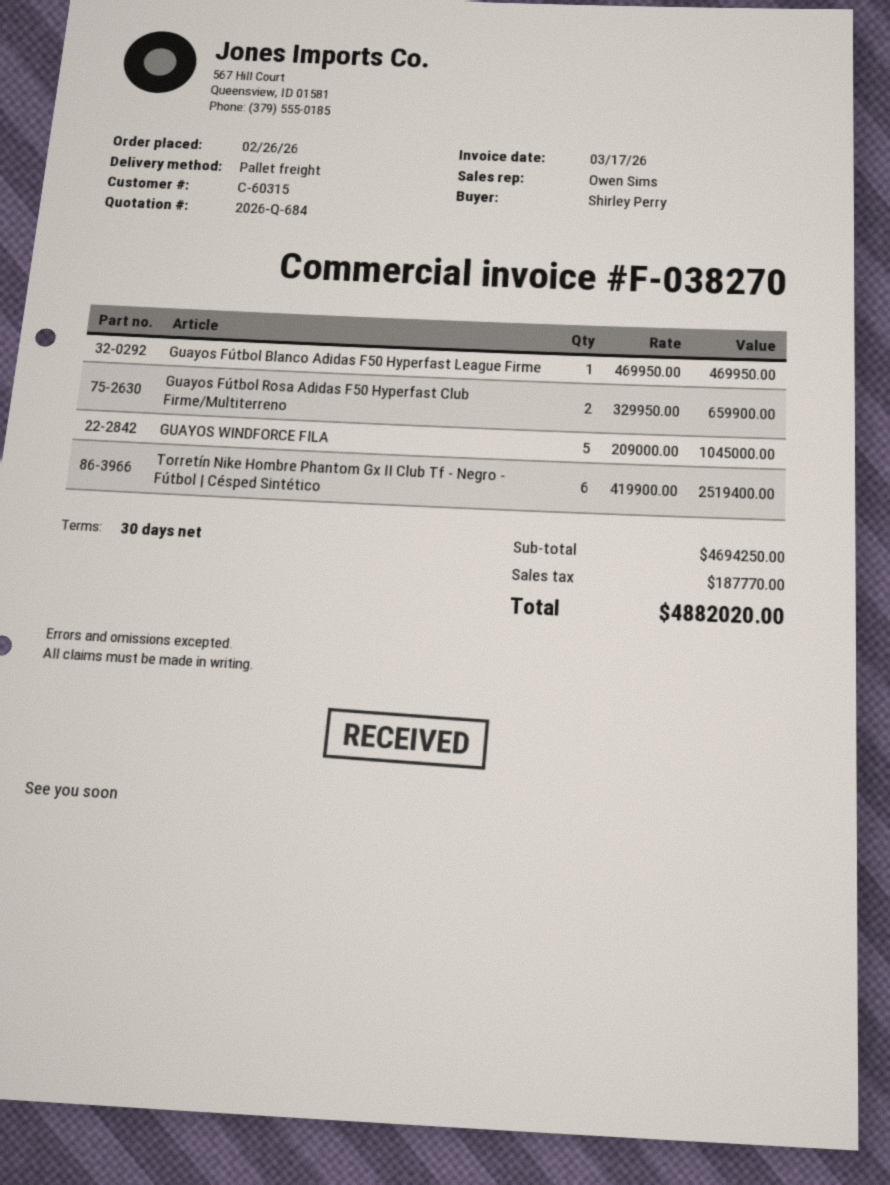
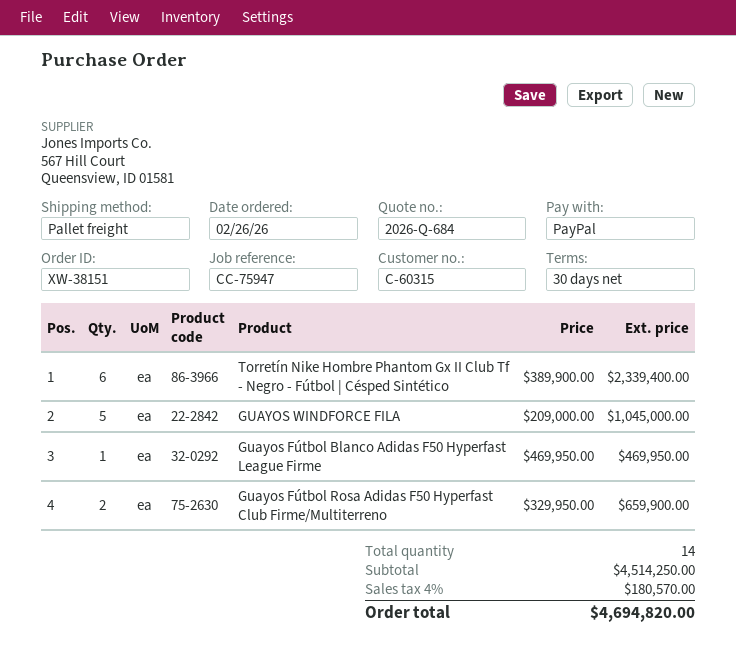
Torretín Nike Hombre Phantom Gx II Club Tf - Negro - Fútbol | Césped Sintético: 6 x 419900.00 = 2519400.00 -> 6 x 389900.00 = 2339400.00
subtotal: 4694250.00 -> 4514250.00
tax: 187770.00 -> 180570.00
total: 4882020.00 -> 4694820.00

